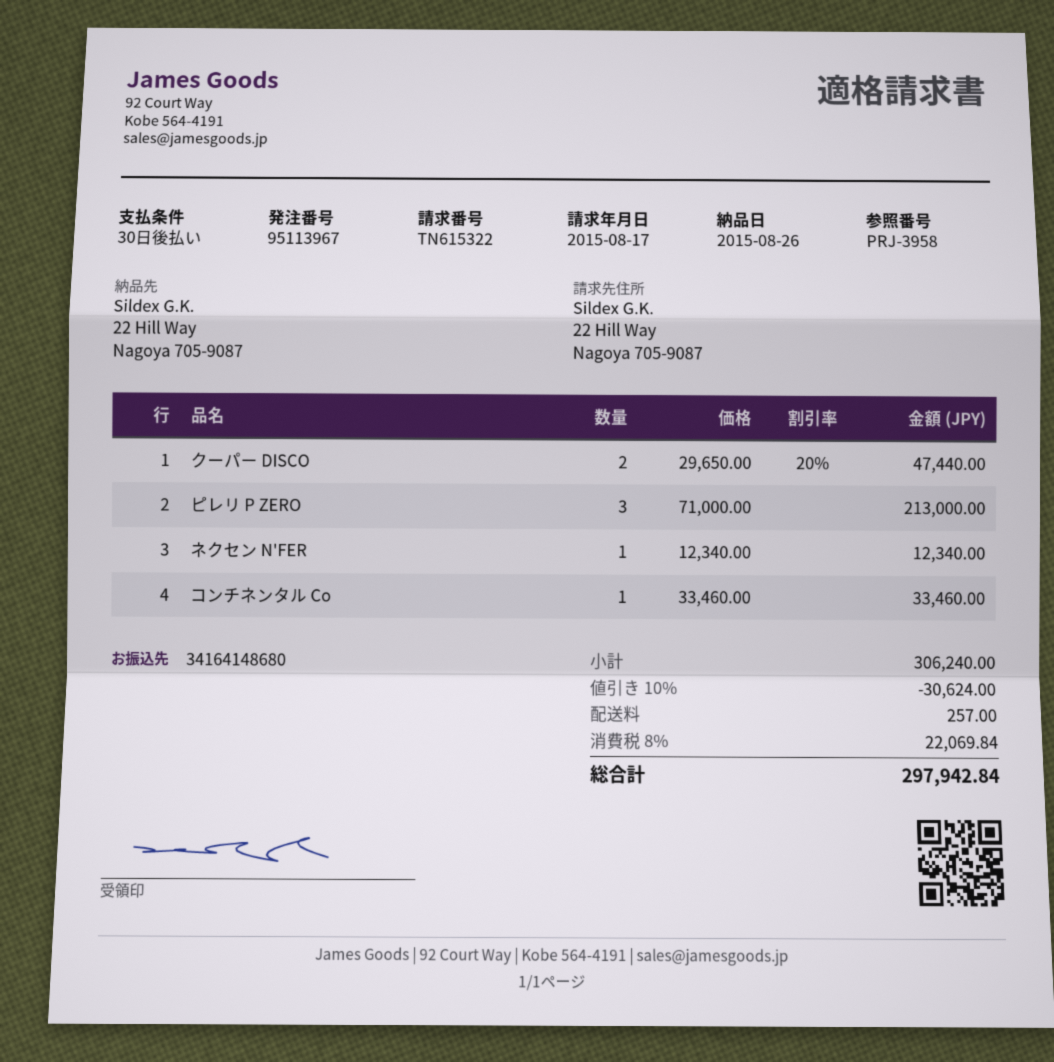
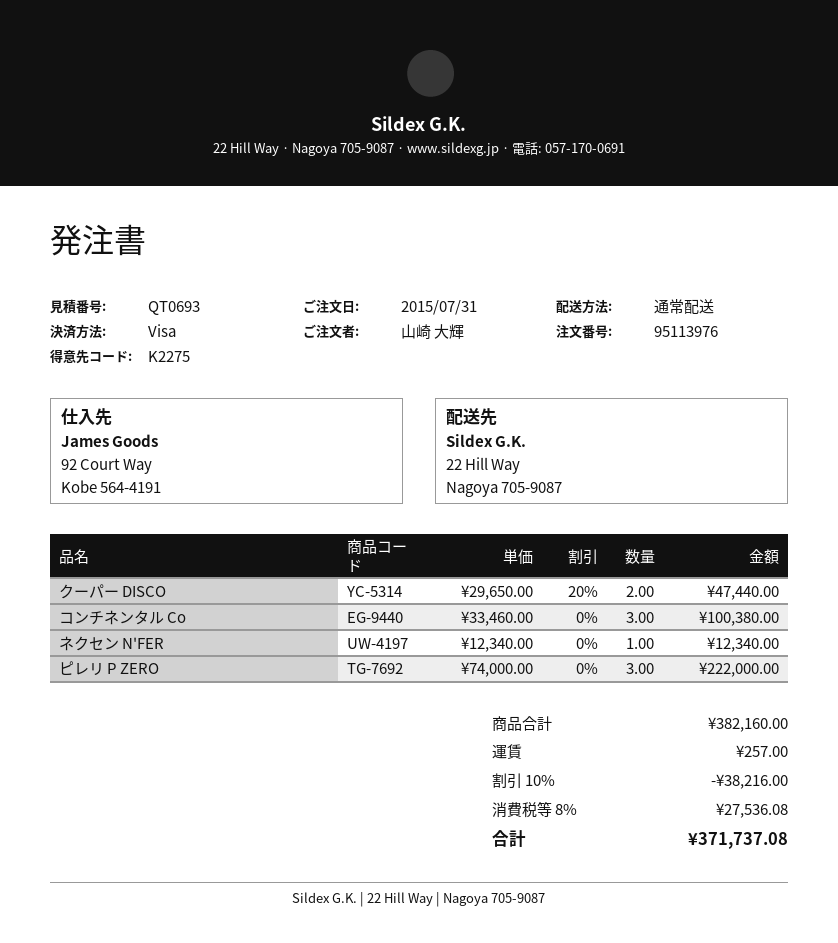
order number: 95113967 -> 95113976
ピレリ P ZERO: 3 x 71000.00 = 213000.00 -> 3 x 74000.00 = 222000.00
コンチネンタル Co: 1 x 33460.00 = 33460.00 -> 3 x 33460.00 = 100380.00
subtotal: 306240.00 -> 382160.00
discount: 10% = 30624.00 -> 10% = 38216.00
tax: 8% = 22069.84 -> 8% = 27536.08
total: 297942.84 -> 371737.08

